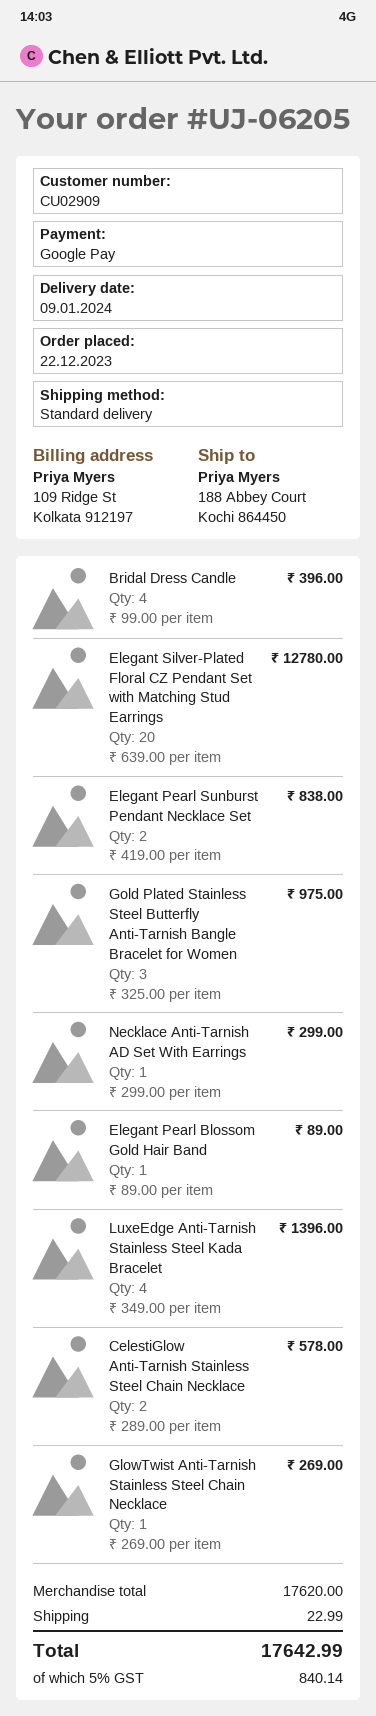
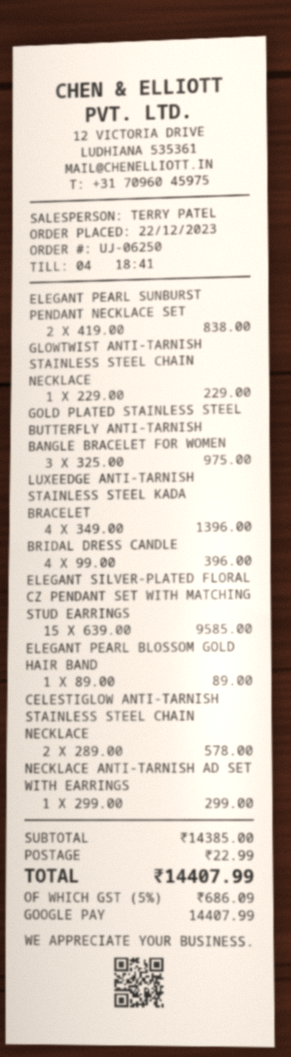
order number: UJ-06205 -> UJ-06250
Elegant Silver-Plated Floral CZ Pendant Set with Matching Stud Earrings: 20 x 639.00 = 12780.00 -> 15 x 639.00 = 9585.00
GlowTwist Anti-Tarnish Stainless Steel Chain Necklace: 1 x 269.00 = 269.00 -> 1 x 229.00 = 229.00
subtotal: 17620.00 -> 14385.00
tax: 5% = 840.14 -> 5% = 686.09
total: 17642.99 -> 14407.99

